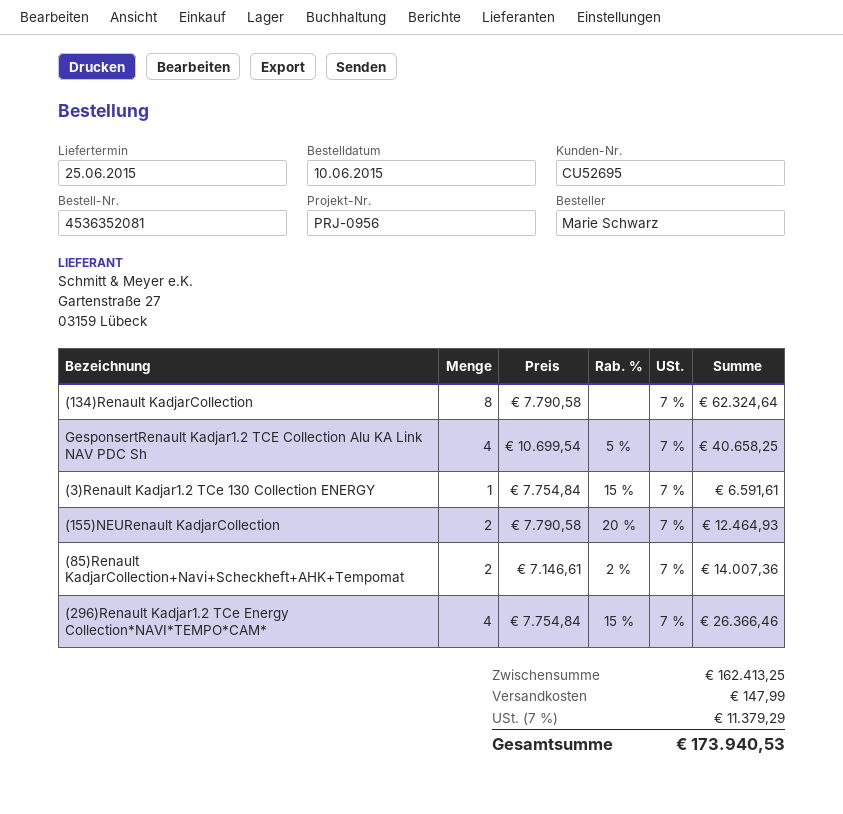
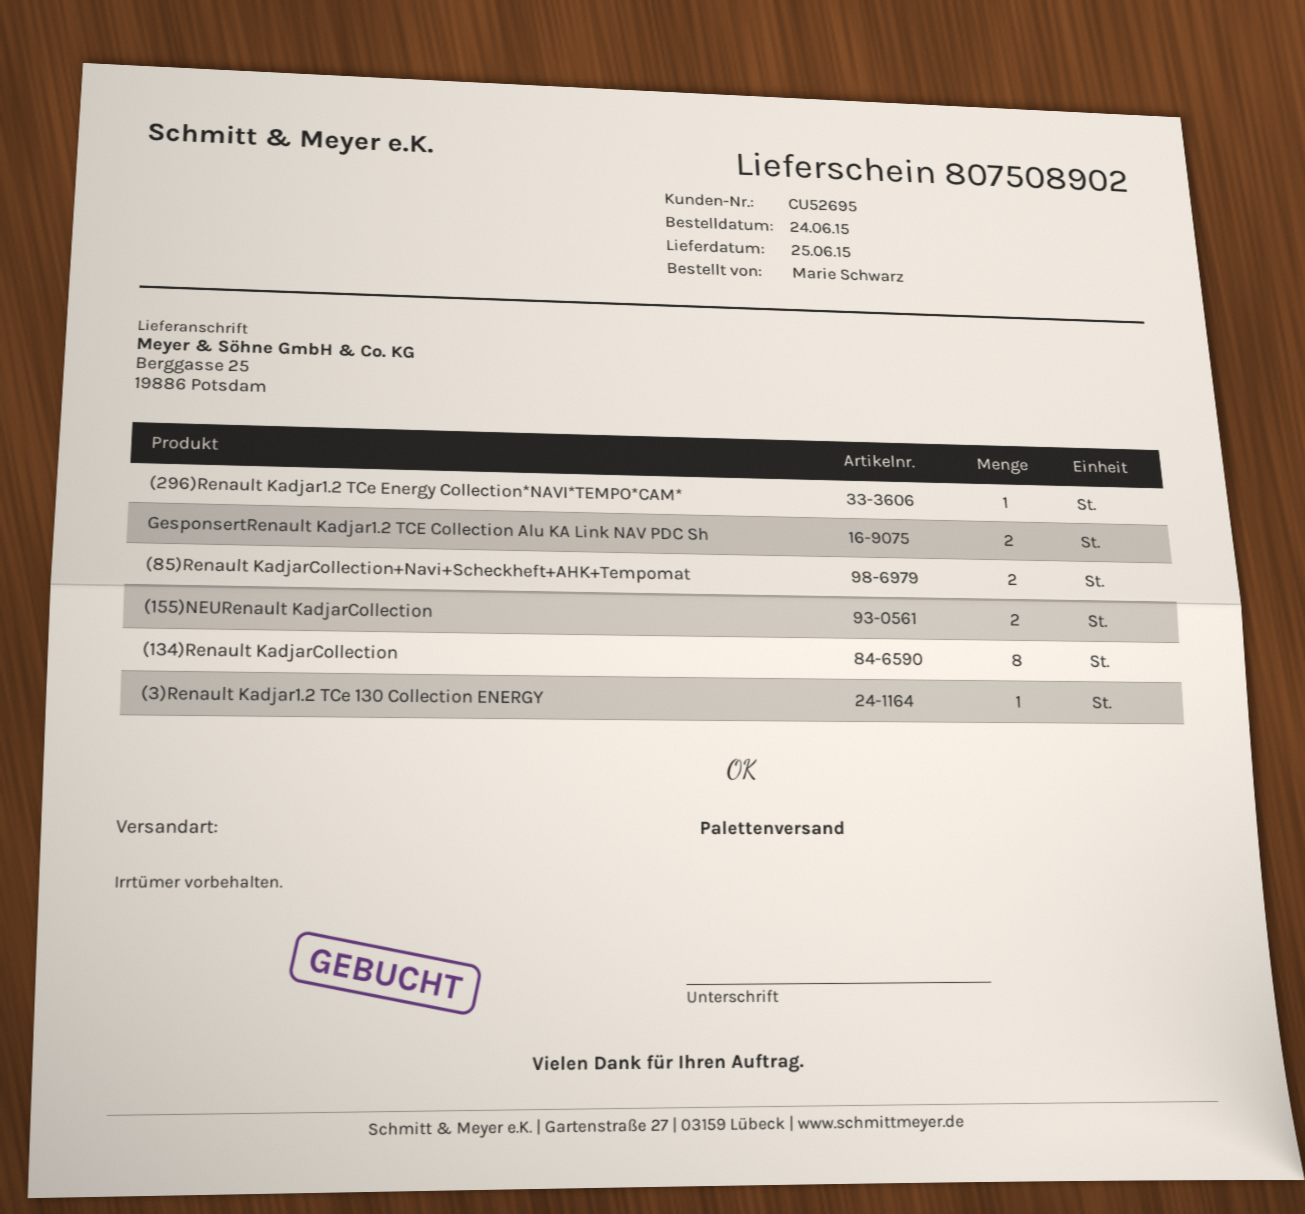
order date: 2015-06-10 -> 2015-06-24
GesponsertRenault Kadjar1.2 TCE Collection Alu KA Link NAV PDC Sh: 4 -> 2
(296)Renault Kadjar1.2 TCe Energy Collection*NAVI*TEMPO*CAM*: 4 -> 1

